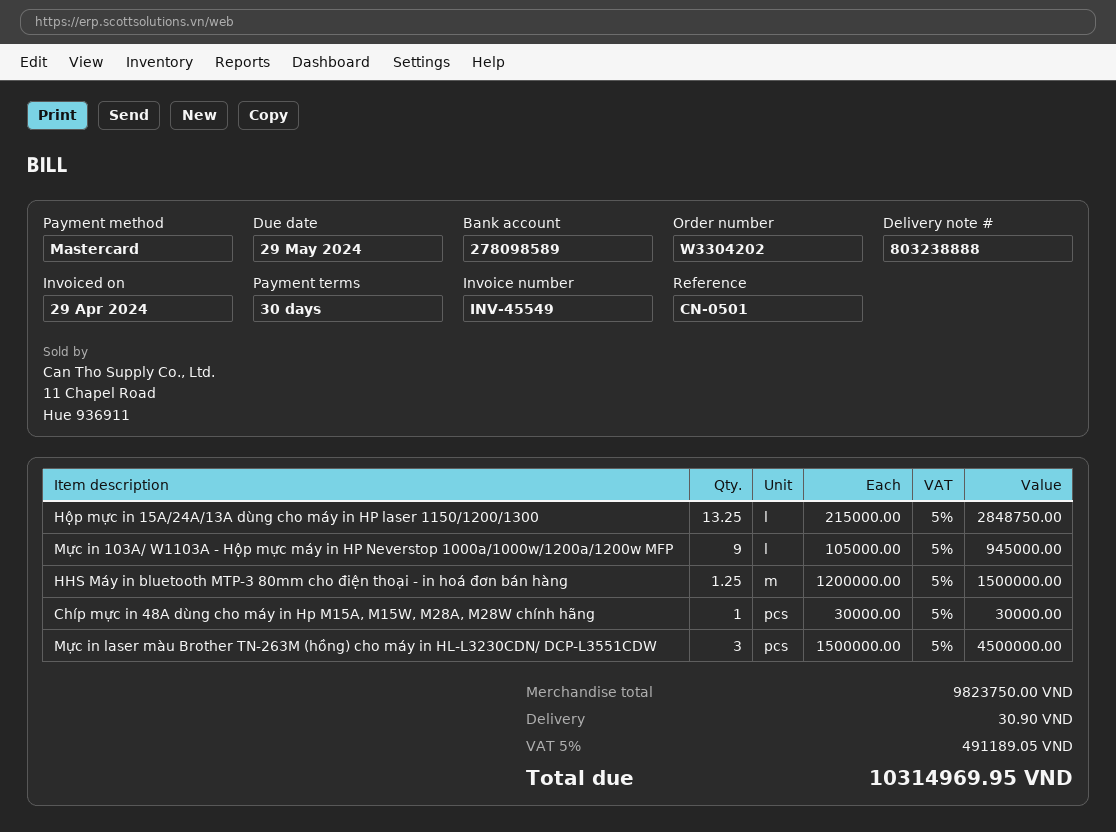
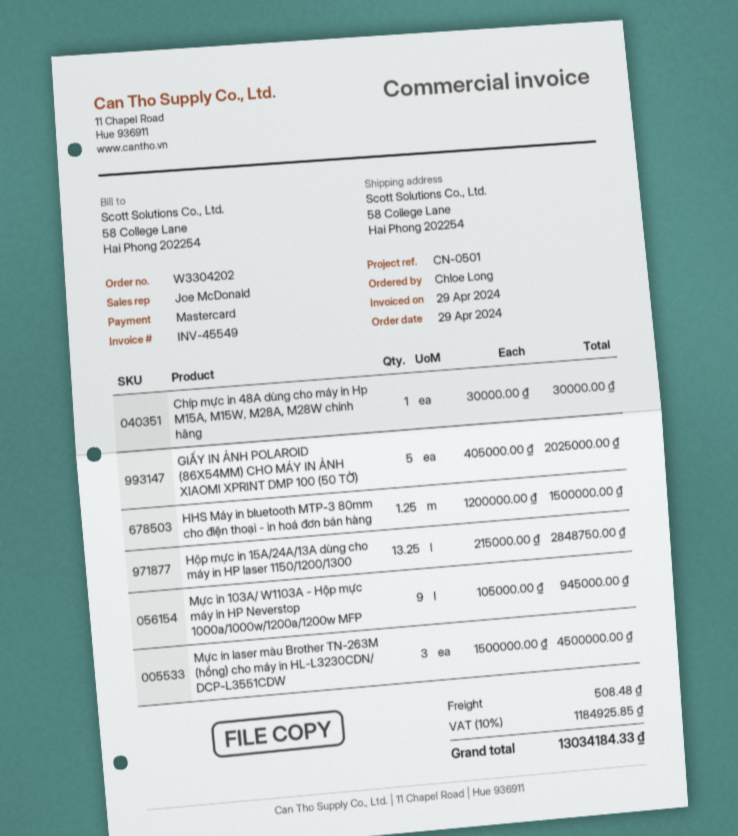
GIẤY IN ẢNH POLAROID (86X54MM) CHO MÁY IN ẢNH XIAOMI XPRINT DMP 100 (50 TỜ): none -> 5 x 405000.00 = 2025000.00
shipping: 30.90 -> 508.48
tax: 5% = 491189.05 -> 10% = 1184925.85
total: 10314969.95 -> 13034184.33

